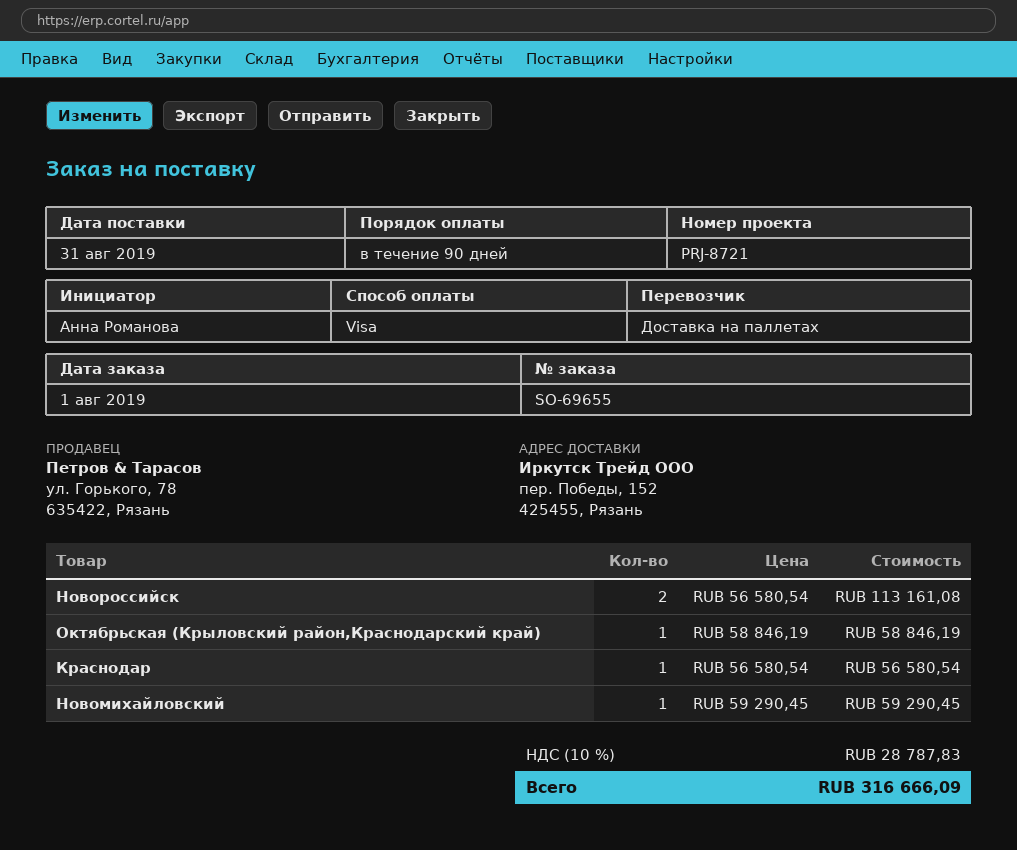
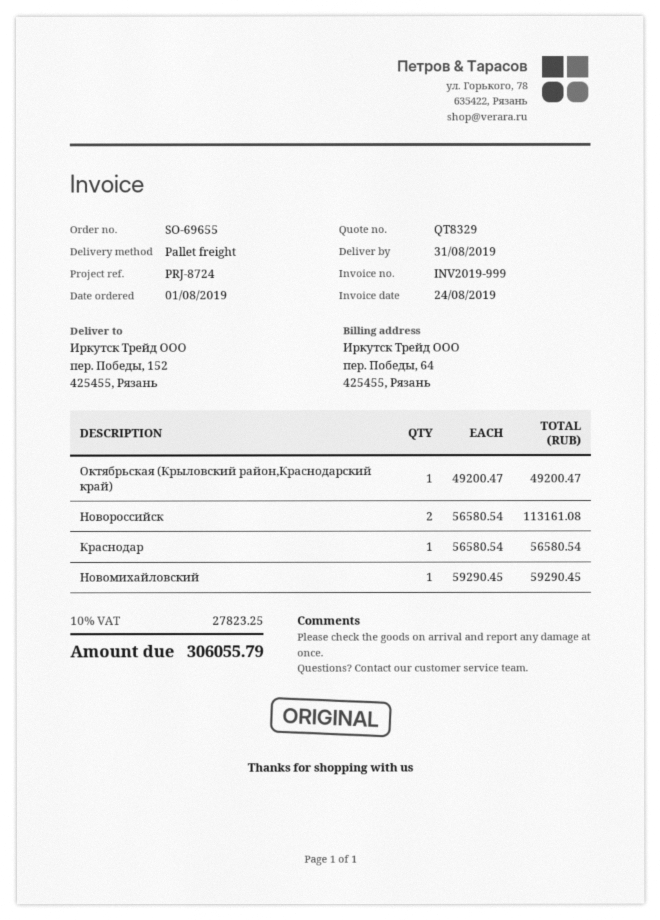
reference: PRJ-8721 -> PRJ-8724
Октябрьская (Крыловский район,Краснодарский край): 1 x 58846.19 = 58846.19 -> 1 x 49200.47 = 49200.47
tax: 10% = 28787.83 -> 10% = 27823.25
total: 316666.09 -> 306055.79

